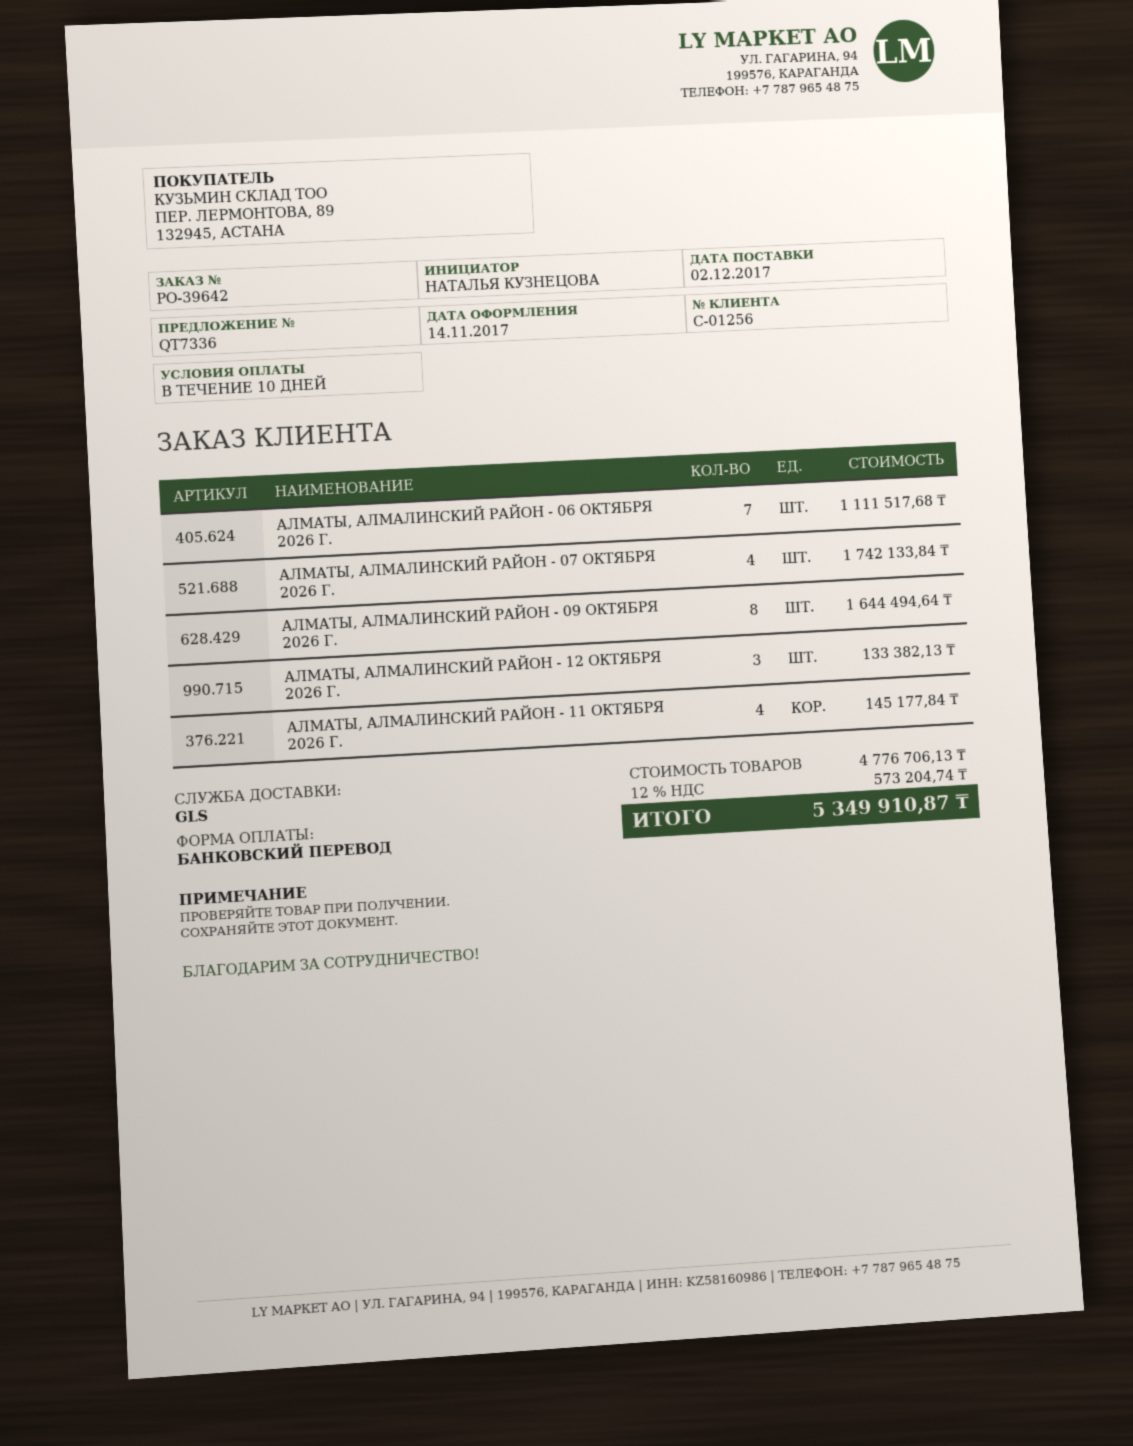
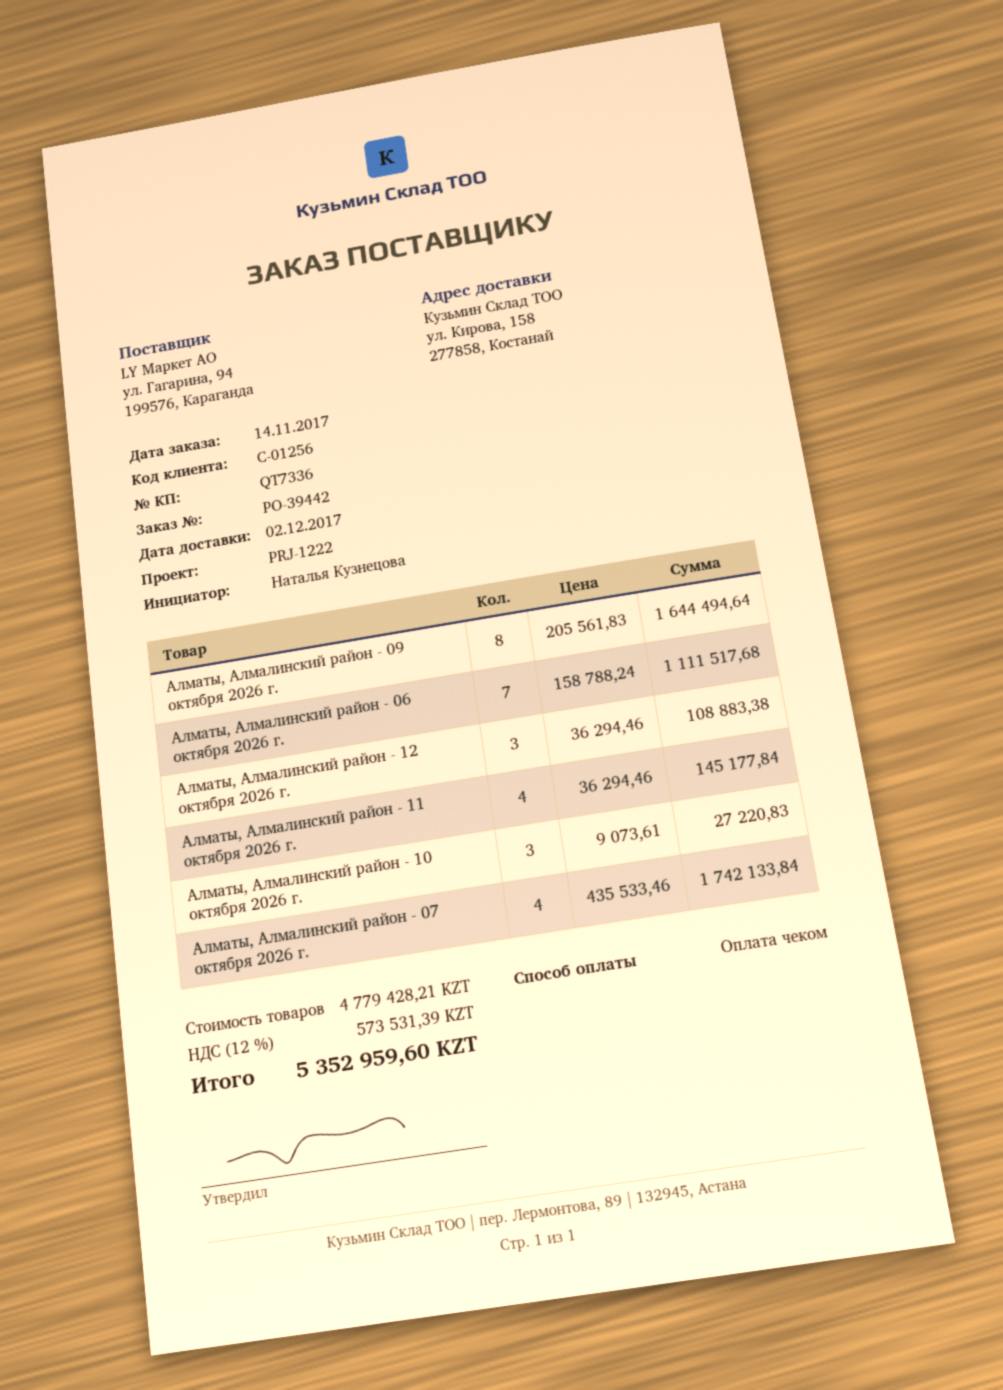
order number: PO-39642 -> PO-39442
payment method: bank transfer -> cheque
АЛМАТЫ, АЛМАЛИНСКИЙ РАЙОН - 12 ОКТЯБРЯ 2026 Г.: 3 for 133382.13 -> 3 for 108883.38
Алматы, Алмалинский район - 10 октября 2026 г.: none -> 3 for 27220.83
subtotal: 4776706.13 -> 4779428.21
tax: 12% = 573204.74 -> 12% = 573531.39
total: 5349910.87 -> 5352959.60

